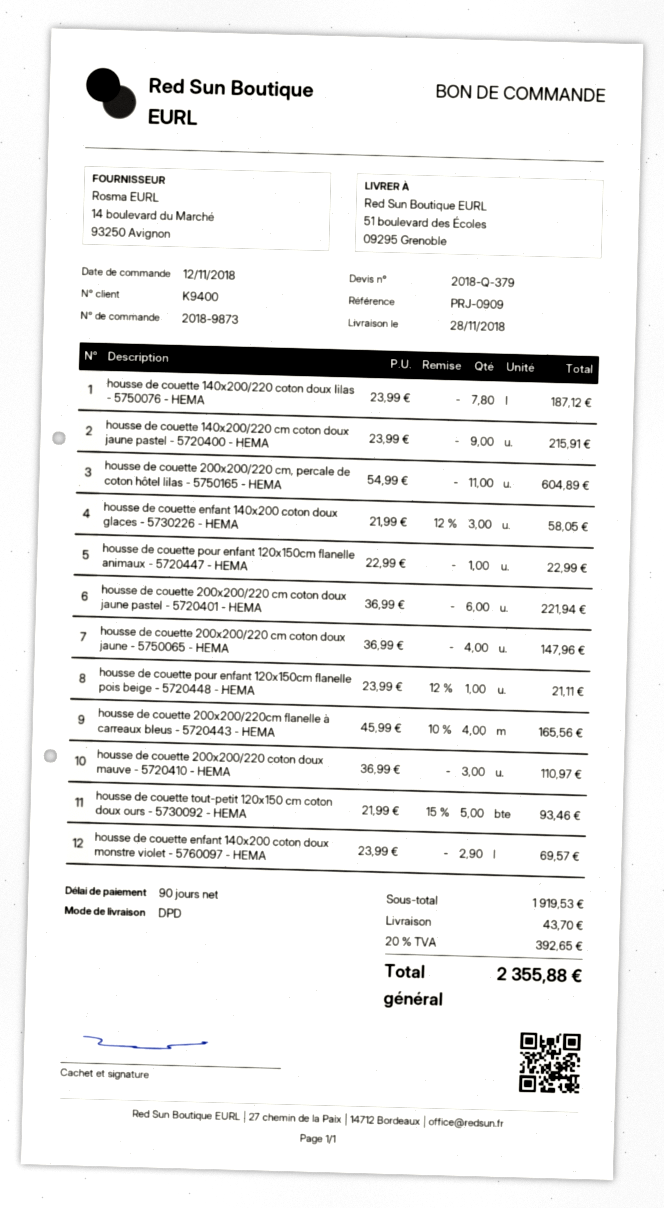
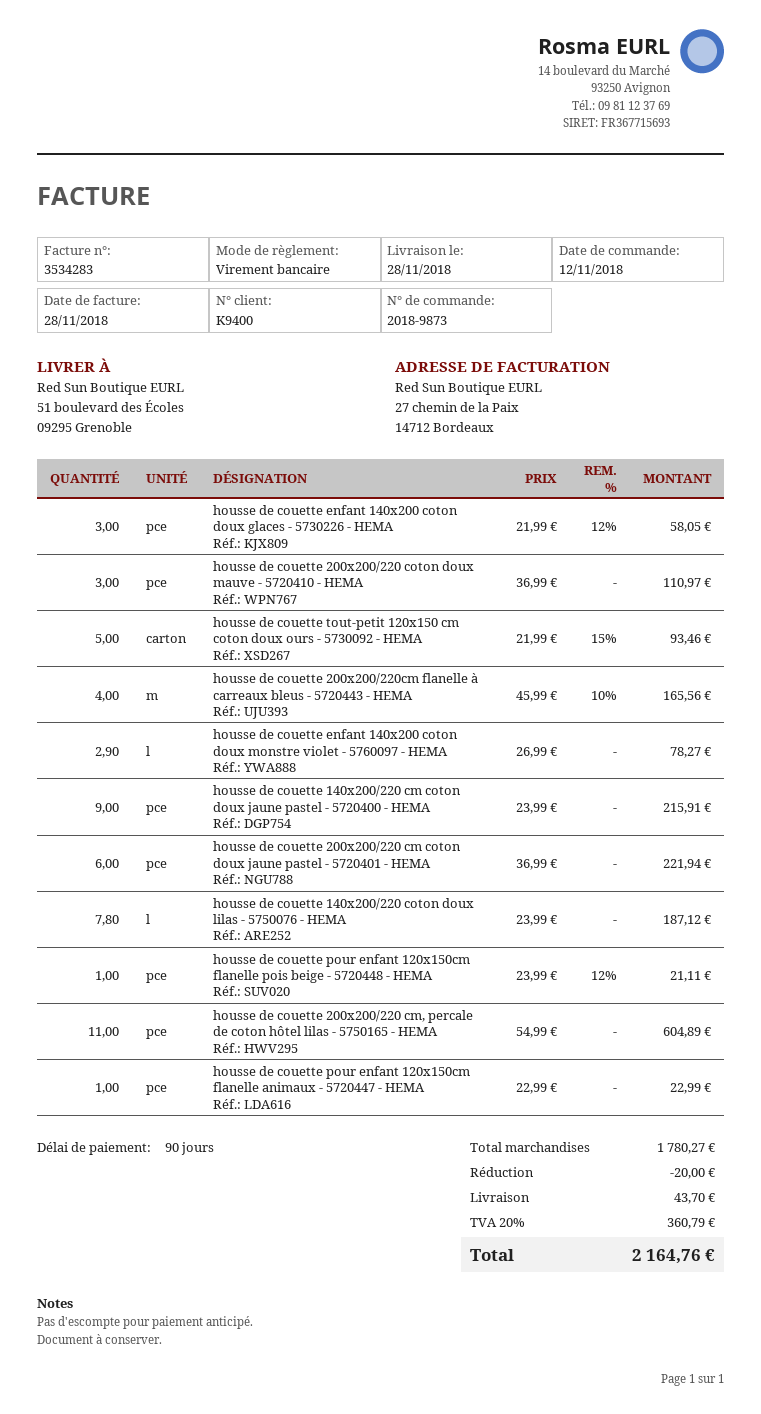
housse de couette 200x200/220 cm coton doux jaune - 5750065 - HEMA: 4 x 36.99 = 147.96 -> none
housse de couette enfant 140x200 coton doux monstre violet - 5760097 - HEMA: 2.9 x 23.99 = 69.57 -> 2.9 x 26.99 = 78.27
subtotal: 1919.53 -> 1780.27
discount: none -> 20.00
tax: 20% = 392.65 -> 20% = 360.79
total: 2355.88 -> 2164.76

